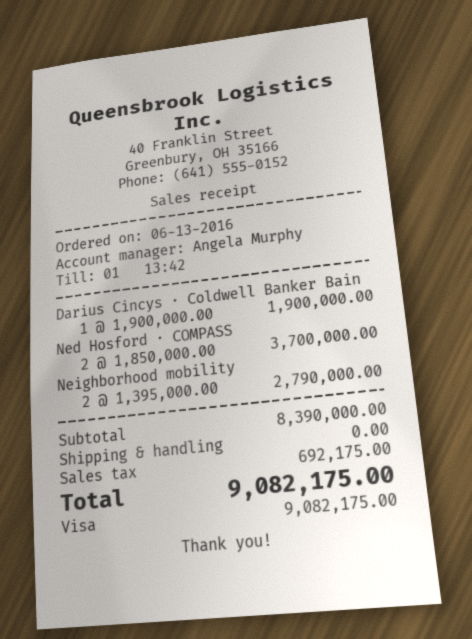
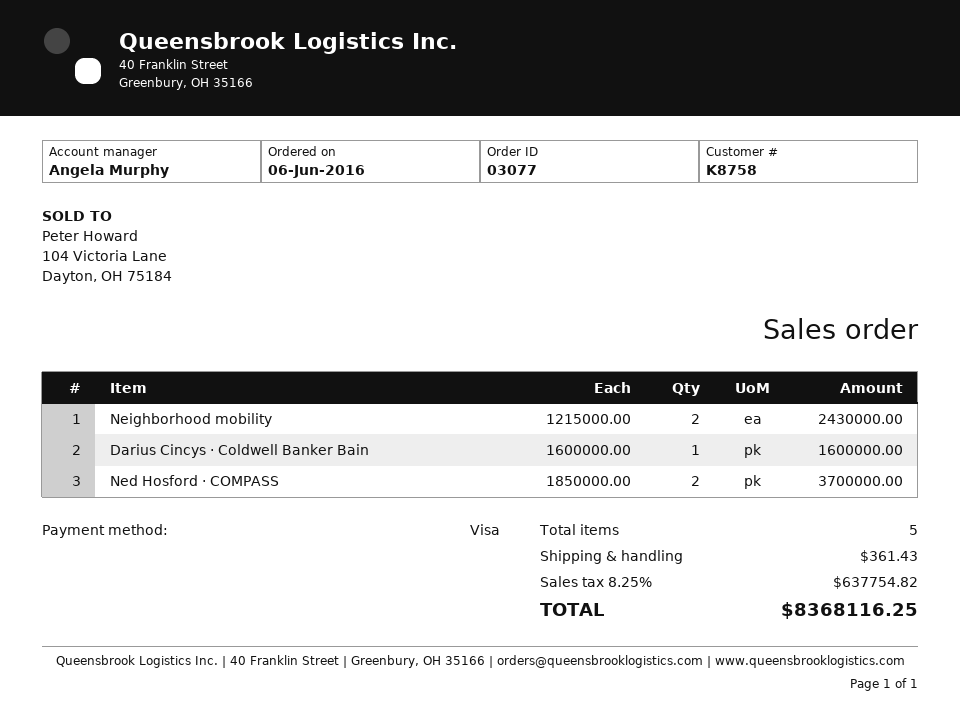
order date: 2016-06-13 -> 2016-06-06
Darius Cincys · Coldwell Banker Bain: 1 x 1900000.00 = 1900000.00 -> 1 x 1600000.00 = 1600000.00
Neighborhood mobility: 2 x 1395000.00 = 2790000.00 -> 2 x 1215000.00 = 2430000.00
shipping: 0.00 -> 361.43
tax: 692175.00 -> 637754.82
total: 9082175.00 -> 8368116.25

